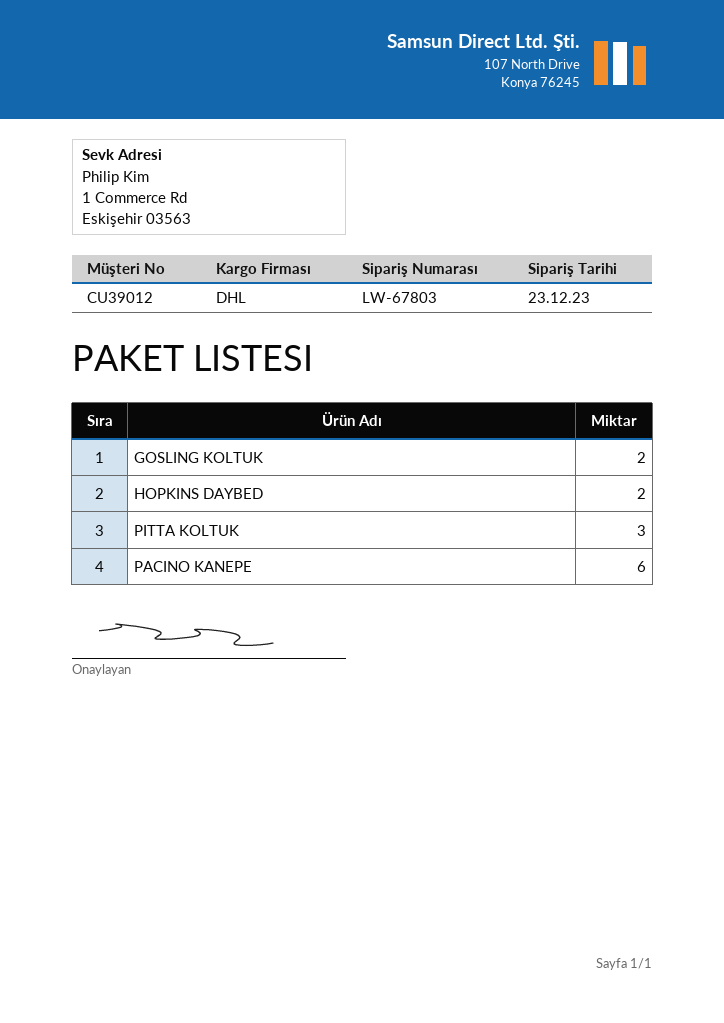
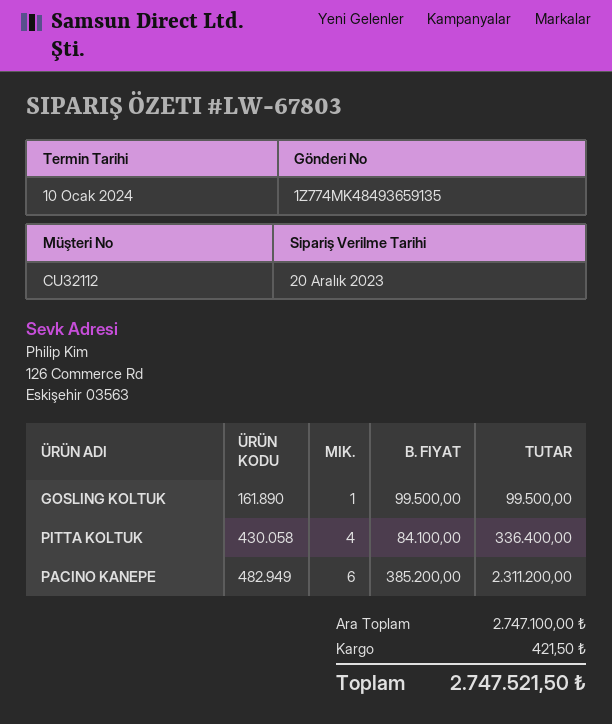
order date: 2023-12-23 -> 2023-12-20
customer number: CU39012 -> CU32112
ship to: 1 Commerce Rd, Eskişehir 03563 -> 126 Commerce Rd, Eskişehir 03563
GOSLING KOLTUK: 2 -> 1
HOPKINS DAYBED: 2 -> none
PITTA KOLTUK: 3 -> 4

